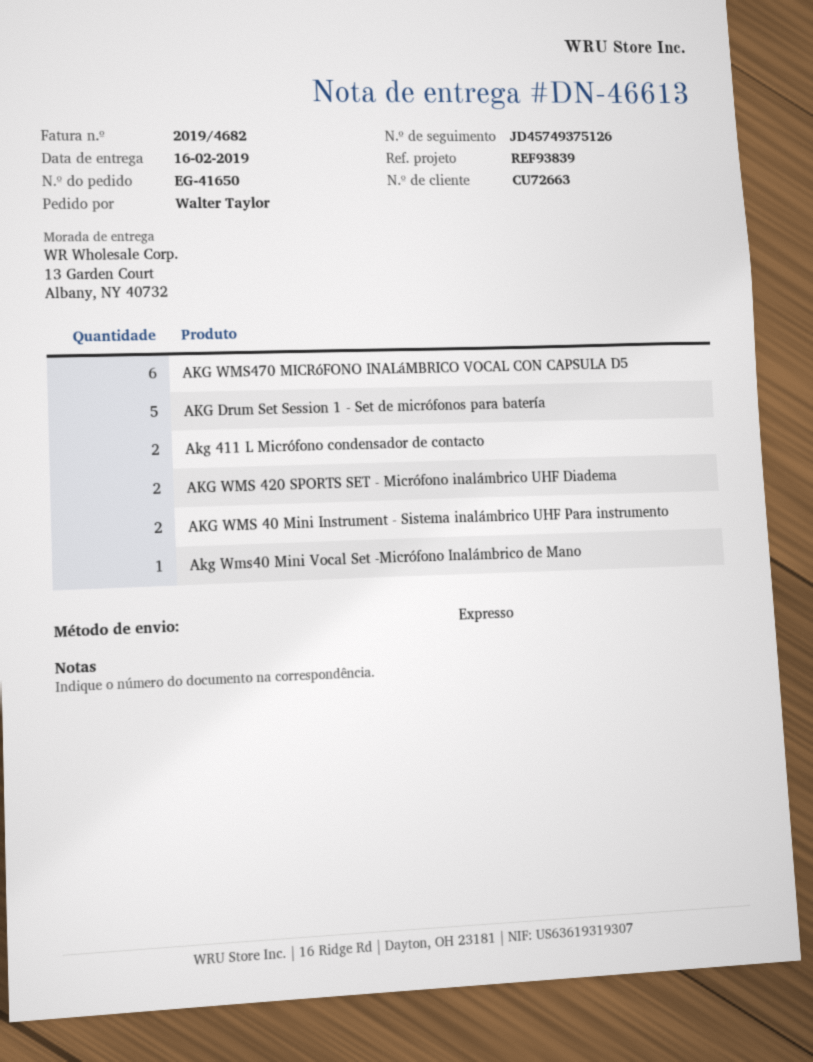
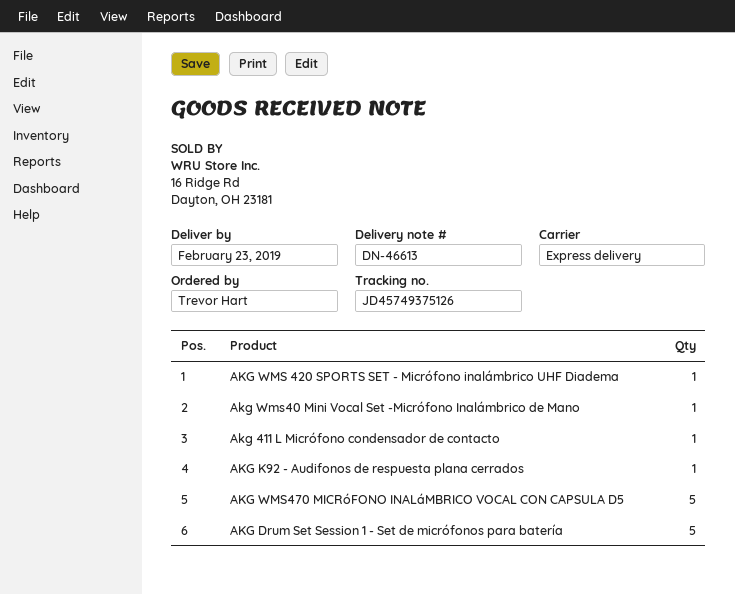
delivery date: 2019-02-16 -> 2019-02-23
ordered by: Walter Taylor -> Trevor Hart
AKG WMS470 MICRóFONO INALáMBRICO VOCAL CON CAPSULA D5: 6 -> 5
Akg 411 L Micrófono condensador de contacto: 2 -> 1
AKG WMS 420 SPORTS SET - Micrófono inalámbrico UHF Diadema: 2 -> 1
AKG WMS 40 Mini Instrument - Sistema inalámbrico UHF Para instrumento: 2 -> none
AKG K92 - Audifonos de respuesta plana cerrados: none -> 1

